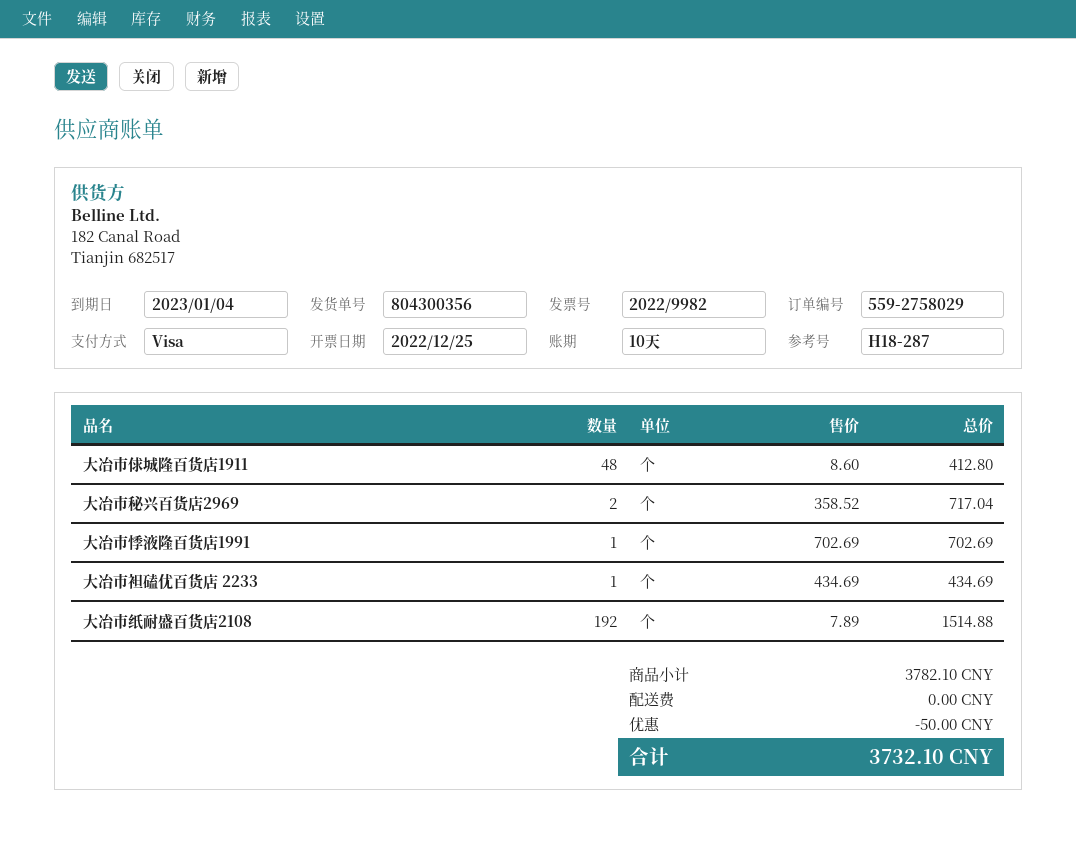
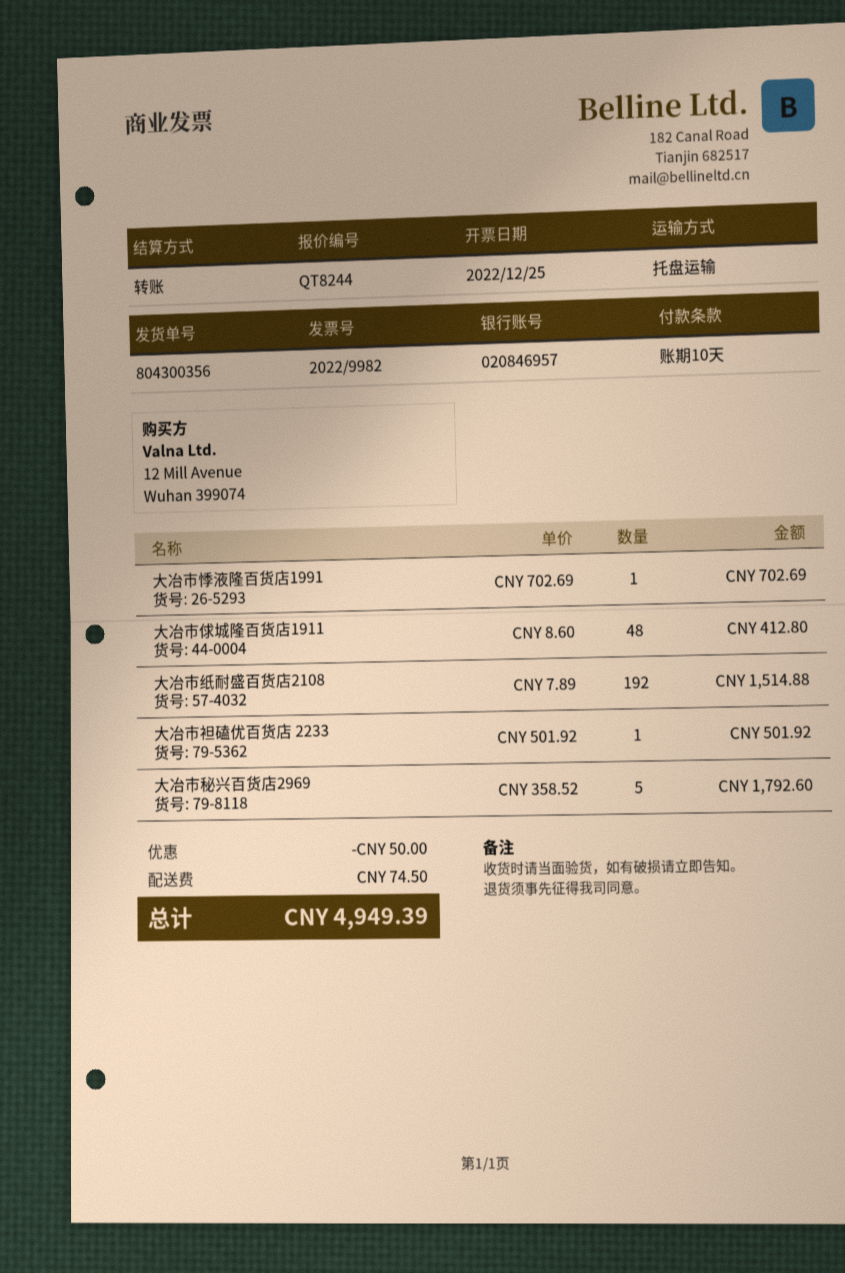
payment method: Visa -> bank transfer
大冶市秘兴百货店2969: 2 x 358.52 = 717.04 -> 5 x 358.52 = 1792.60
大冶市袒磕优百货店 2233: 1 x 434.69 = 434.69 -> 1 x 501.92 = 501.92
shipping: 0.00 -> 74.50
total: 3732.10 -> 4949.39

